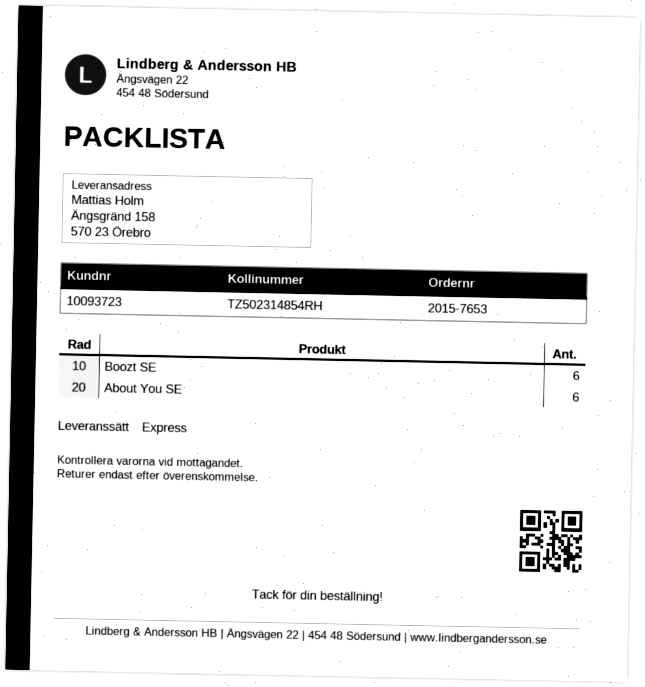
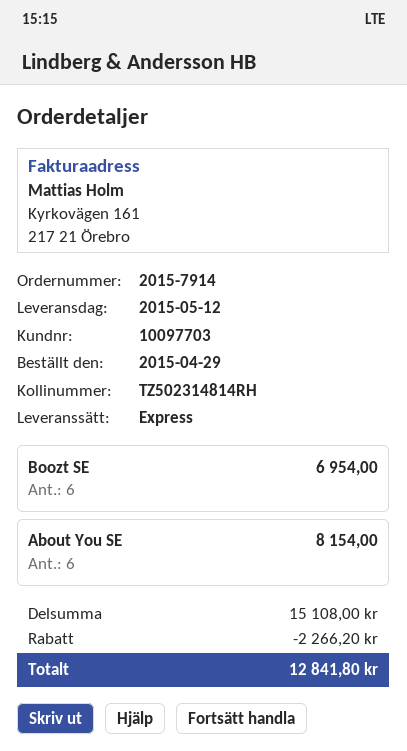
order number: 2015-7653 -> 2015-7914
customer number: 10093723 -> 10097703
tracking number: TZ502314854RH -> TZ502314814RH

